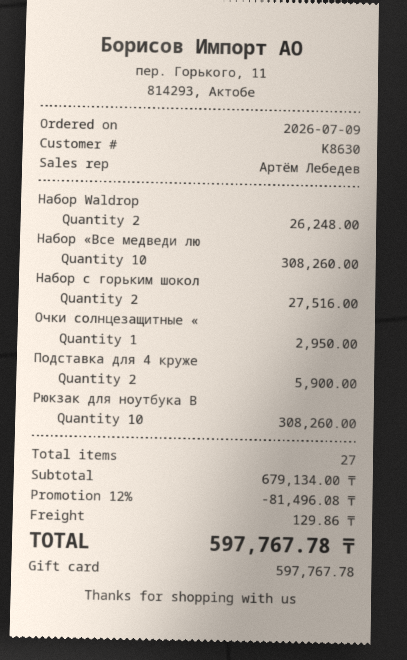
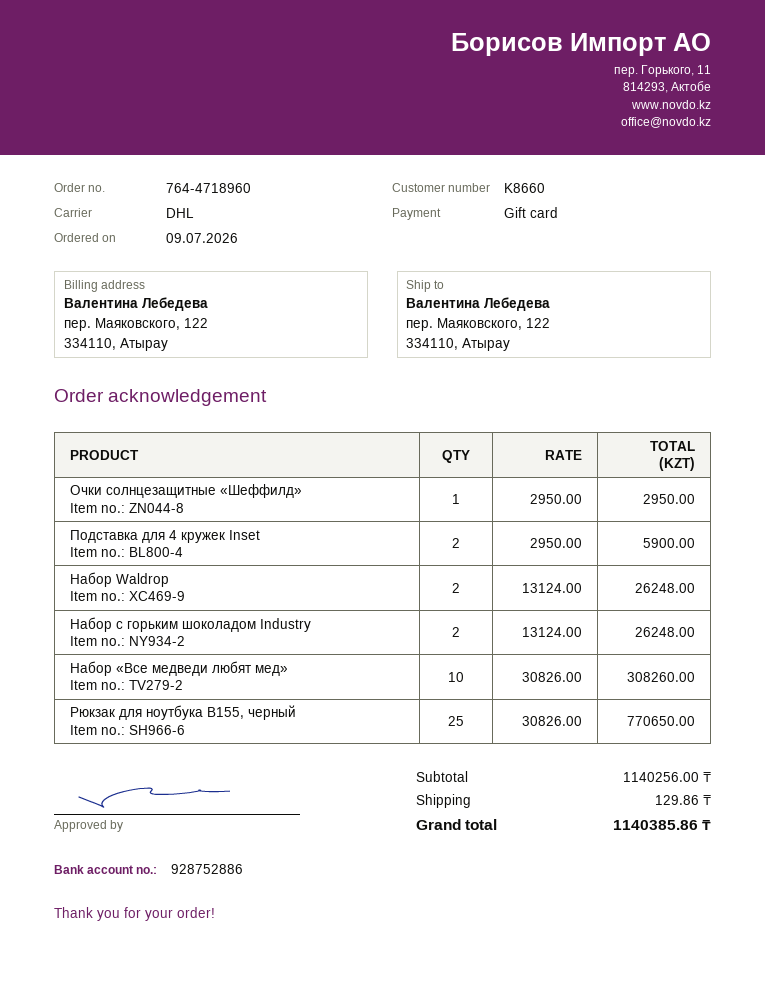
customer number: K8630 -> K8660
Набор с горьким шокол: 2 for 27516.00 -> 2 for 26248.00
Рюкзак для ноутбука B: 10 for 308260.00 -> 25 for 770650.00
subtotal: 679134.00 -> 1140256.00
discount: 12% = 81496.08 -> none
total: 597767.78 -> 1140385.86

